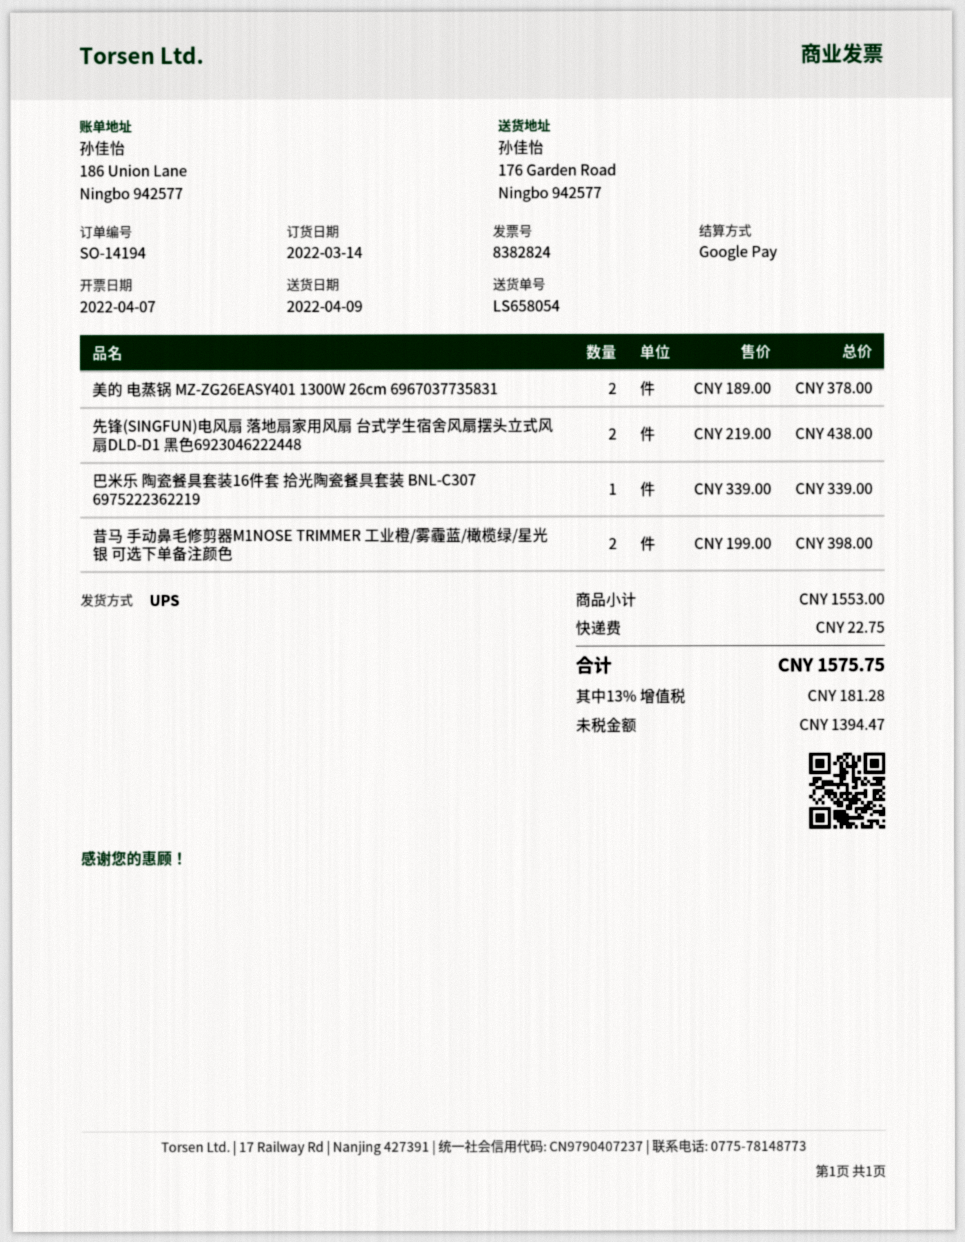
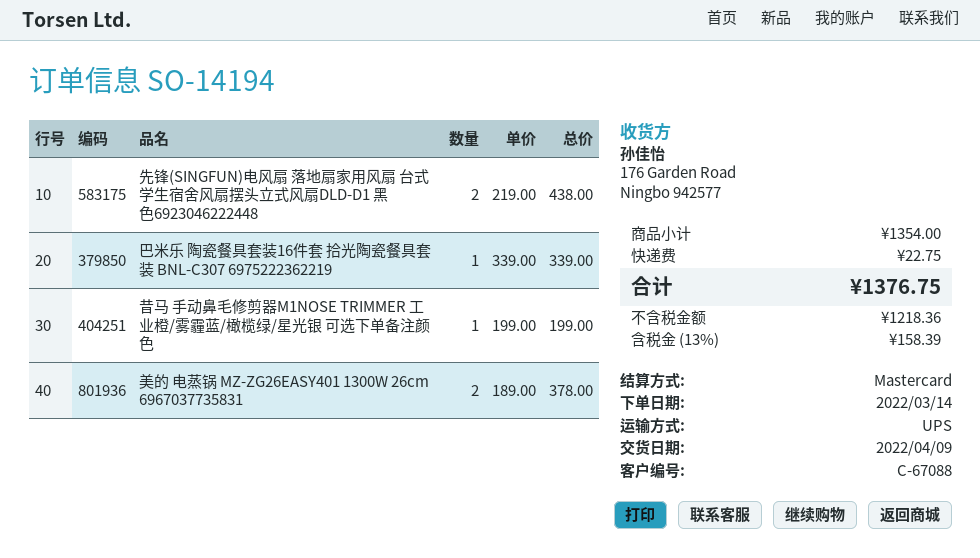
payment method: Google Pay -> Mastercard
昔马 手动鼻毛修剪器M1NOSE TRIMMER 工业橙/雾霾蓝/橄榄绿/星光银 可选下单备注颜色: 2 x 199.00 = 398.00 -> 1 x 199.00 = 199.00
subtotal: 1553.00 -> 1354.00
net: 1394.47 -> 1218.36
tax: 13% = 181.28 -> 13% = 158.39
total: 1575.75 -> 1376.75

